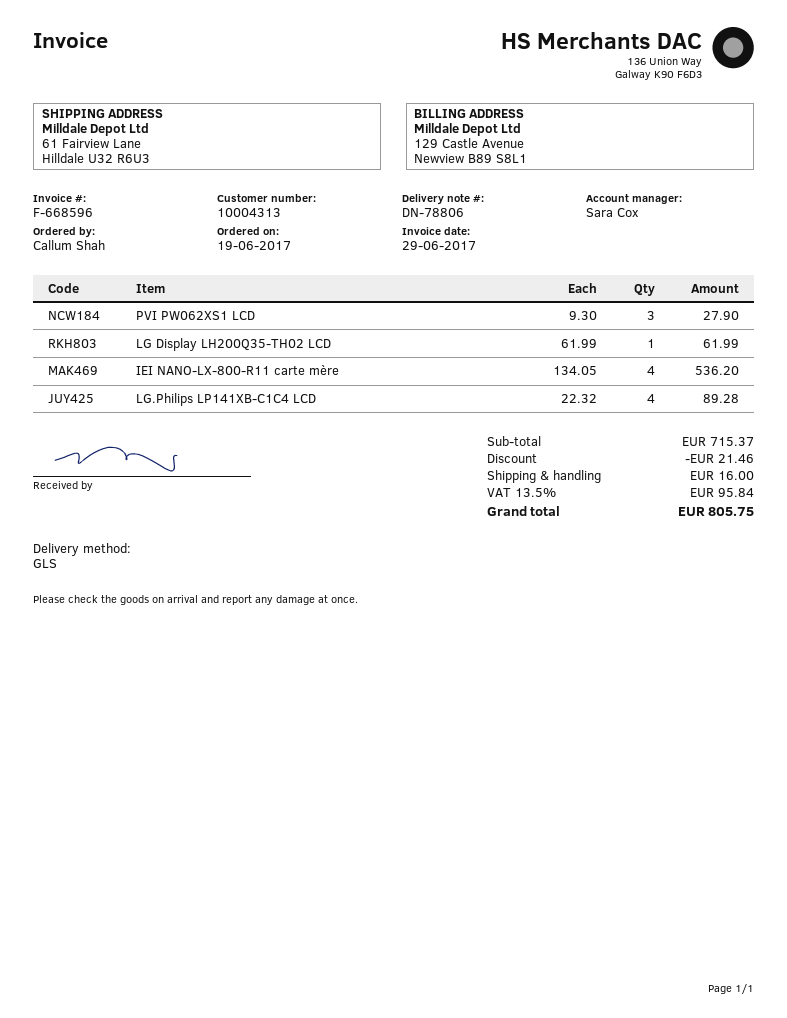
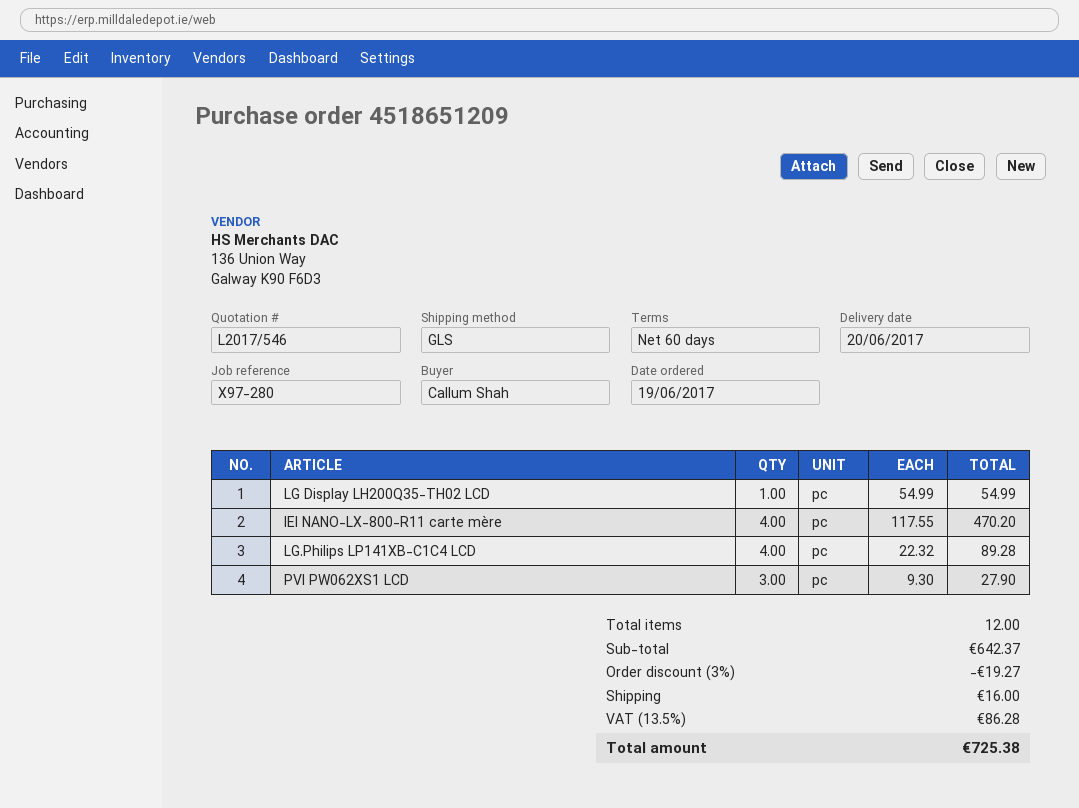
LG Display LH200Q35-TH02 LCD: 1 x 61.99 = 61.99 -> 1 x 54.99 = 54.99
IEI NANO-LX-800-R11 carte mère: 4 x 134.05 = 536.20 -> 4 x 117.55 = 470.20
subtotal: 715.37 -> 642.37
discount: 21.46 -> 19.27
tax: 13.5% = 95.84 -> 13.5% = 86.28
total: 805.75 -> 725.38

